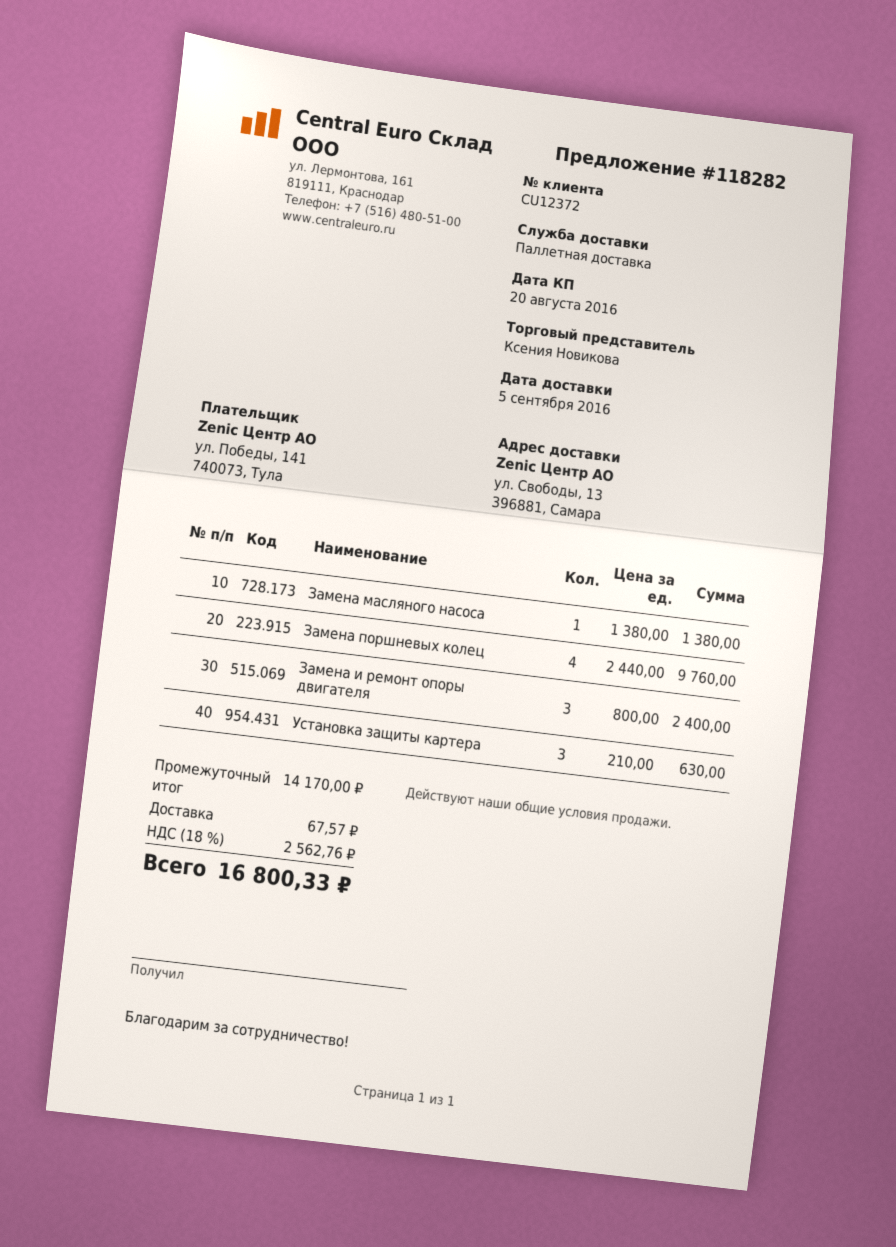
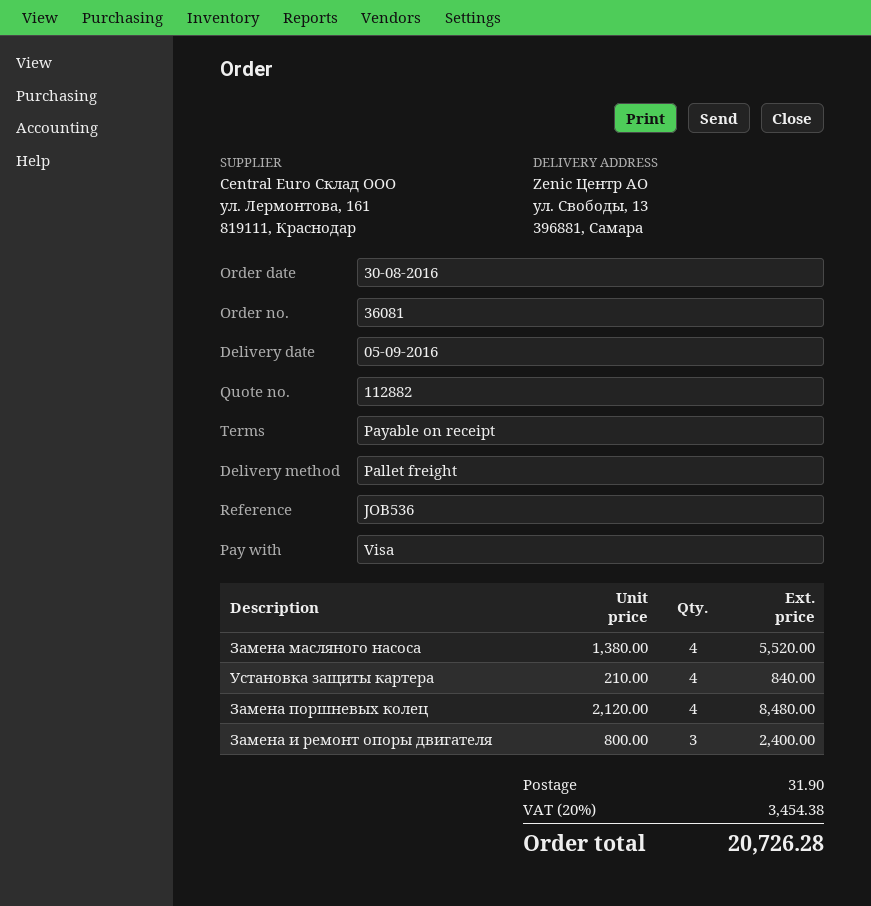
quote number: 118282 -> 112882
Замена масляного насоса: 1 x 1380.00 = 1380.00 -> 4 x 1380.00 = 5520.00
Замена поршневых колец: 4 x 2440.00 = 9760.00 -> 4 x 2120.00 = 8480.00
Установка защиты картера: 3 x 210.00 = 630.00 -> 4 x 210.00 = 840.00
shipping: 67.57 -> 31.90
tax: 18% = 2562.76 -> 20% = 3454.38
total: 16800.33 -> 20726.28

